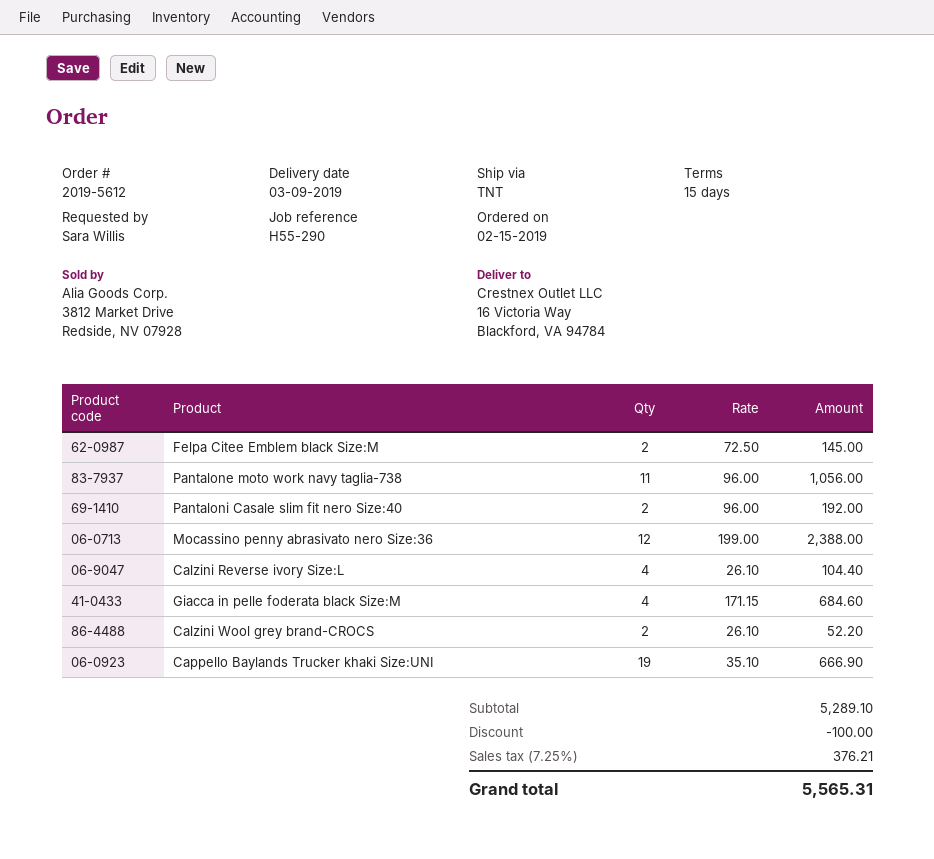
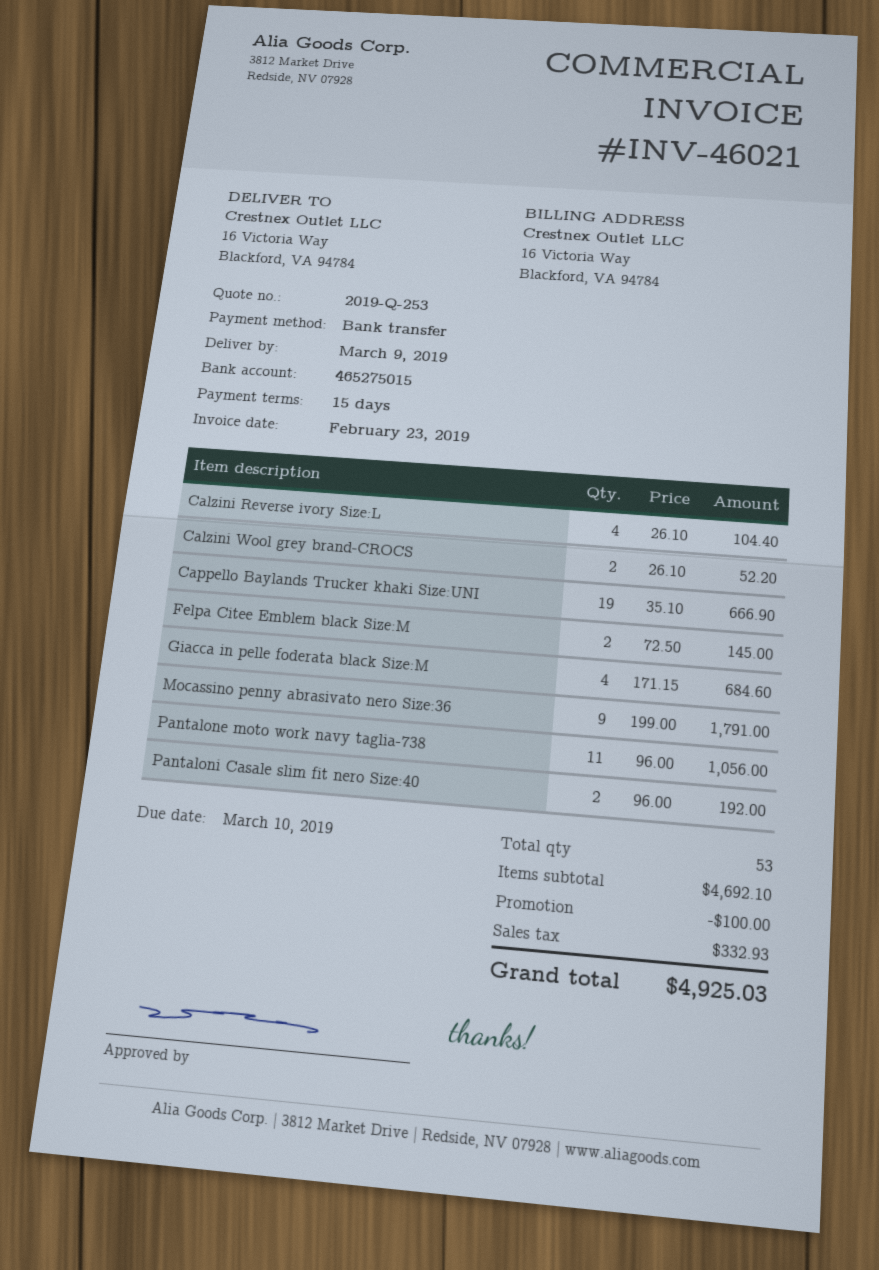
Mocassino penny abrasivato nero Size:36: 12 x 199.00 = 2388.00 -> 9 x 199.00 = 1791.00
subtotal: 5289.10 -> 4692.10
tax: 376.21 -> 332.93
total: 5565.31 -> 4925.03

